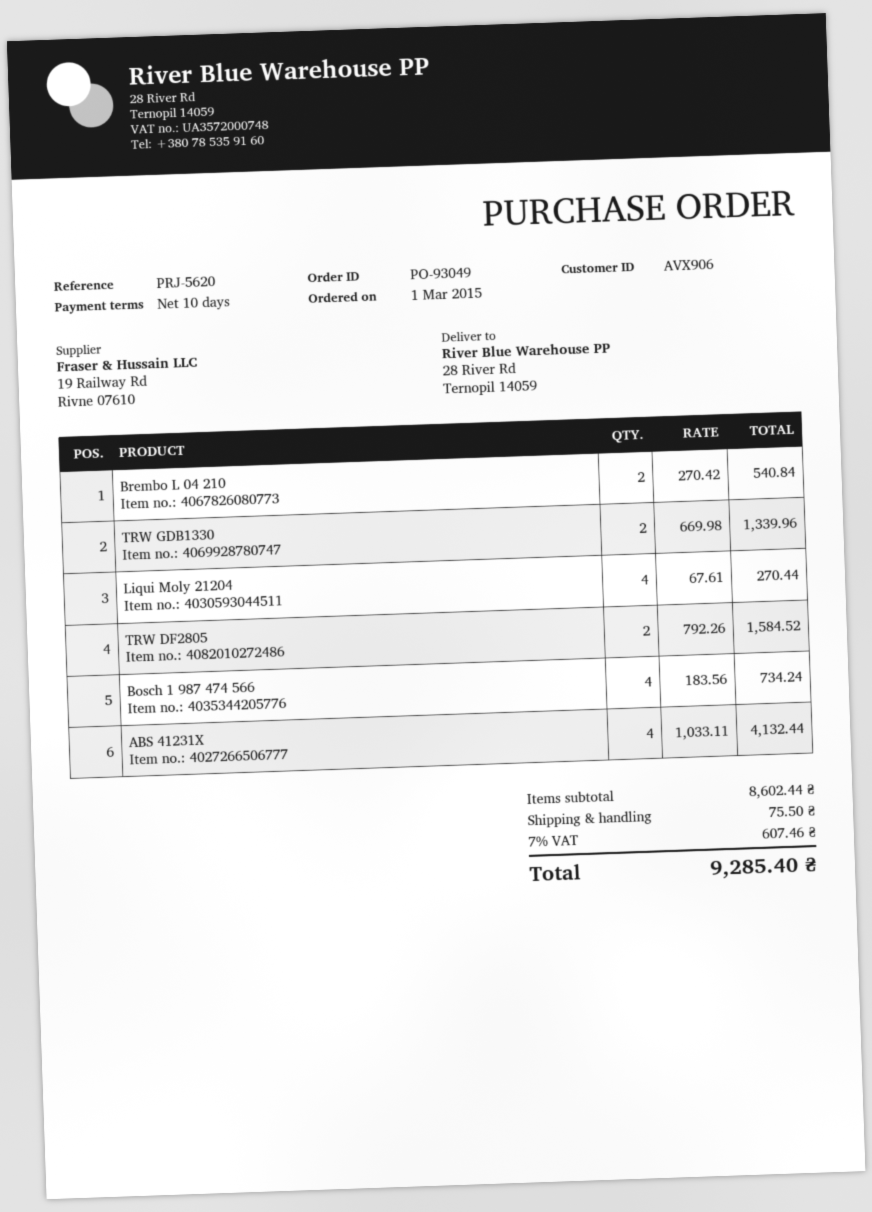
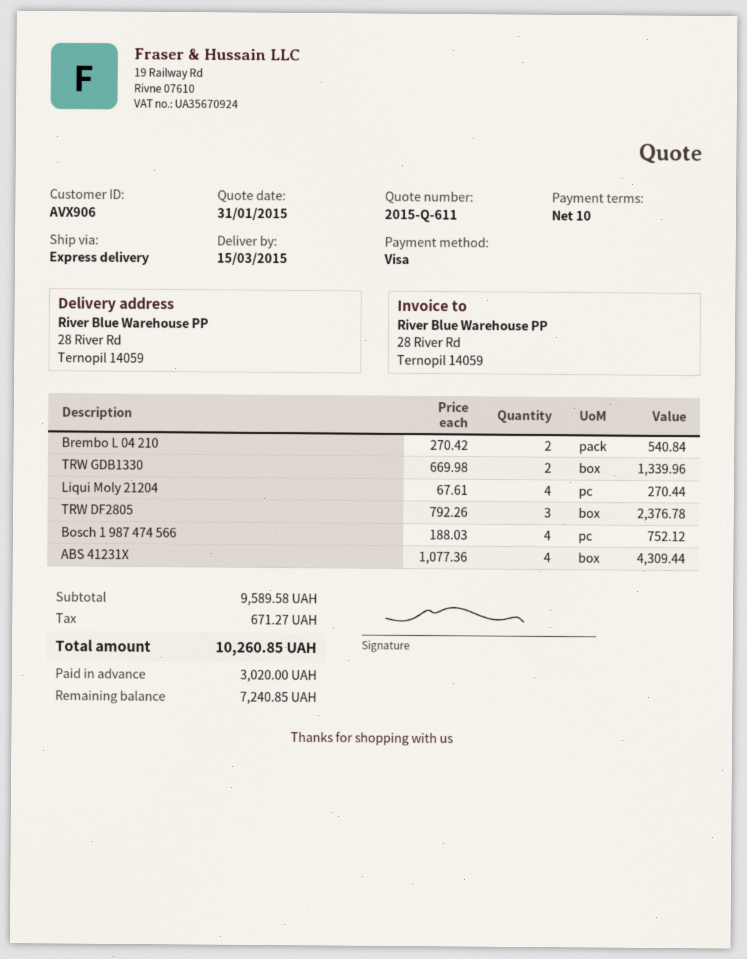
TRW DF2805: 2 x 792.26 = 1584.52 -> 3 x 792.26 = 2376.78
Bosch 1 987 474 566: 4 x 183.56 = 734.24 -> 4 x 188.03 = 752.12
ABS 41231X: 4 x 1033.11 = 4132.44 -> 4 x 1077.36 = 4309.44
subtotal: 8602.44 -> 9589.58
shipping: 75.50 -> none
tax: 607.46 -> 671.27
total: 9285.40 -> 10260.85

